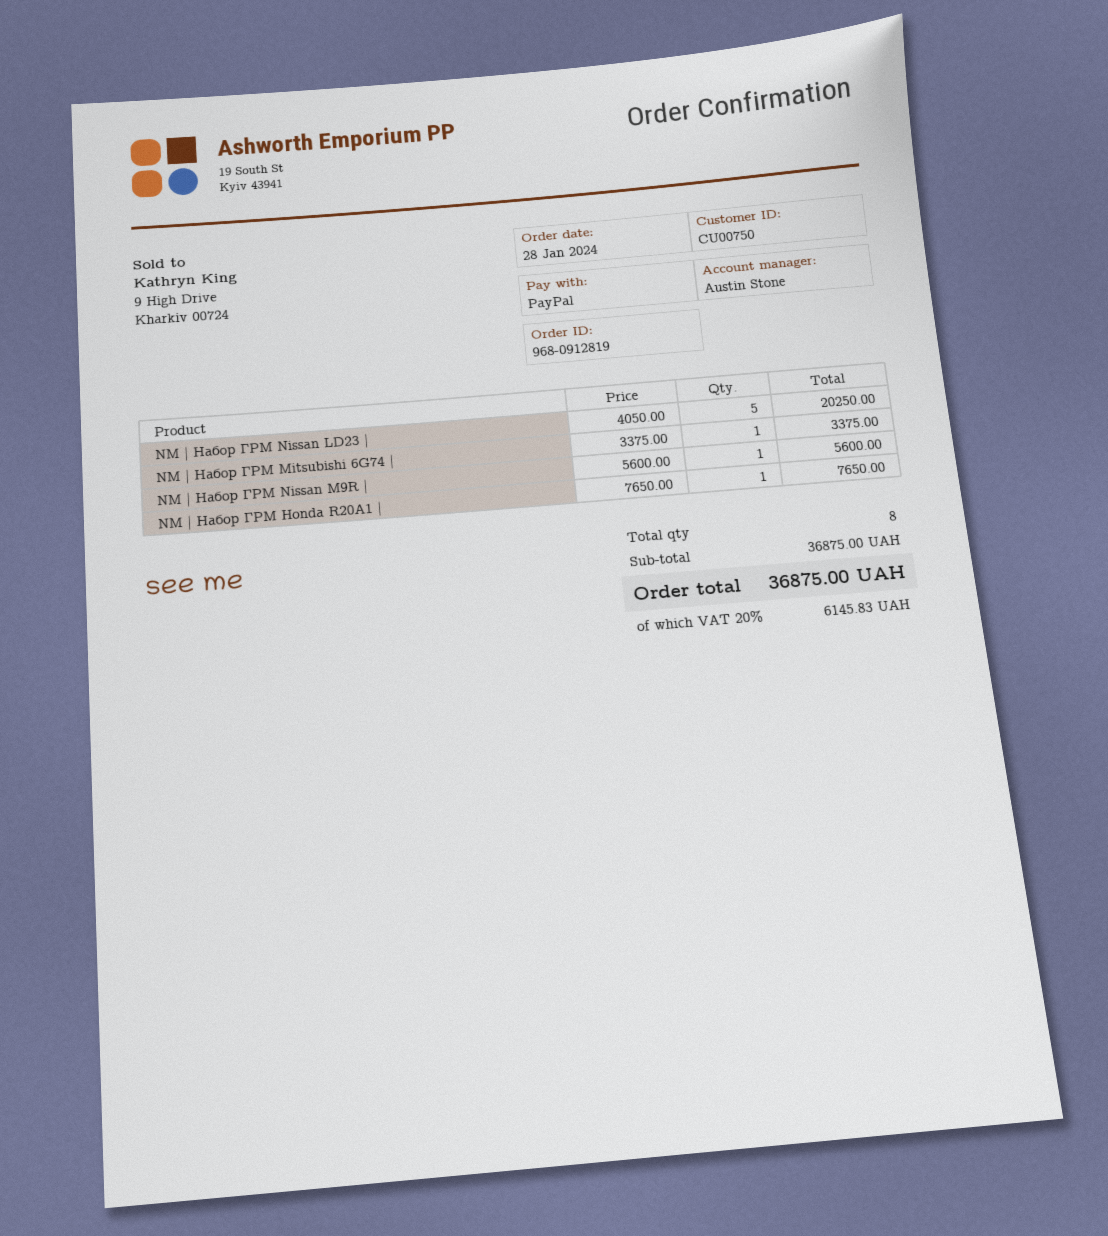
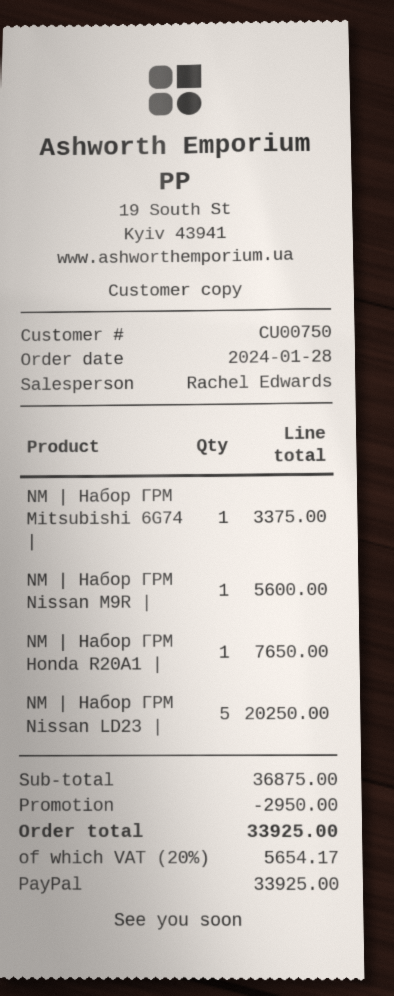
sales rep: Austin Stone -> Rachel Edwards
discount: none -> 2950.00
tax: 20% = 6145.83 -> 20% = 5654.17
total: 36875.00 -> 33925.00

